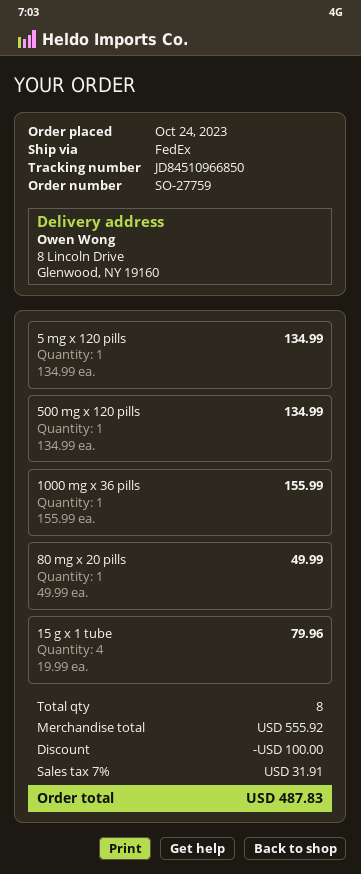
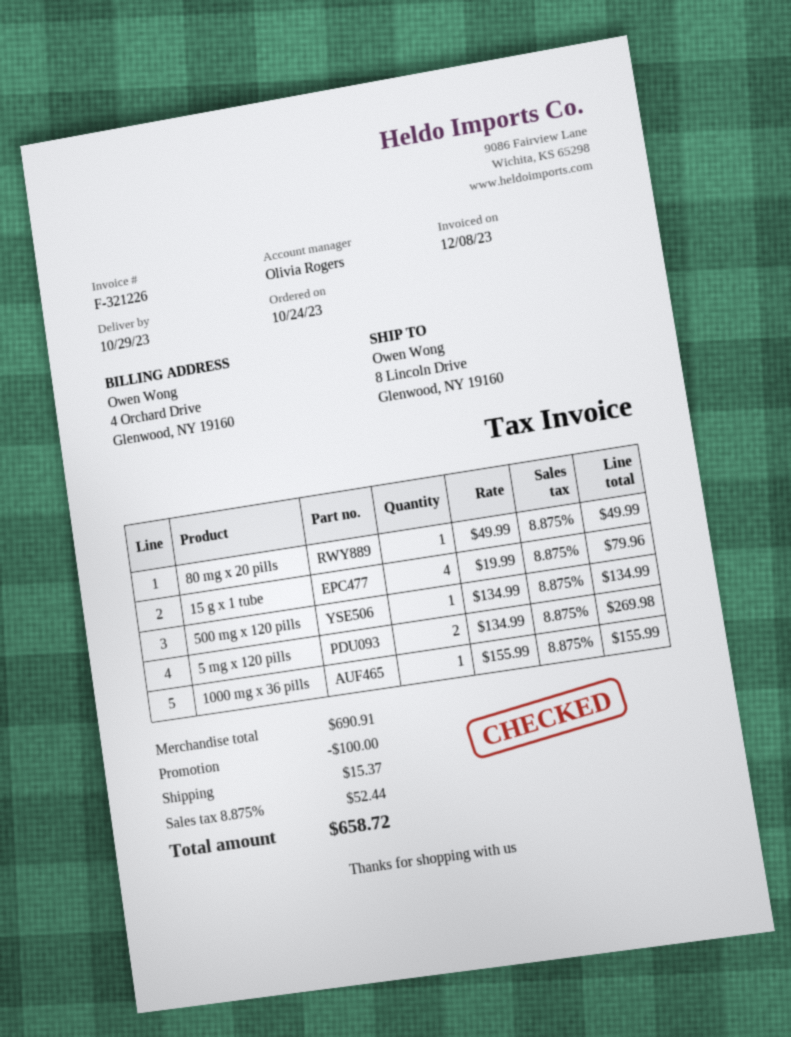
5 mg x 120 pills: 1 x 134.99 = 134.99 -> 2 x 134.99 = 269.98
subtotal: 555.92 -> 690.91
shipping: none -> 15.37
tax: 7% = 31.91 -> 8.875% = 52.44
total: 487.83 -> 658.72

